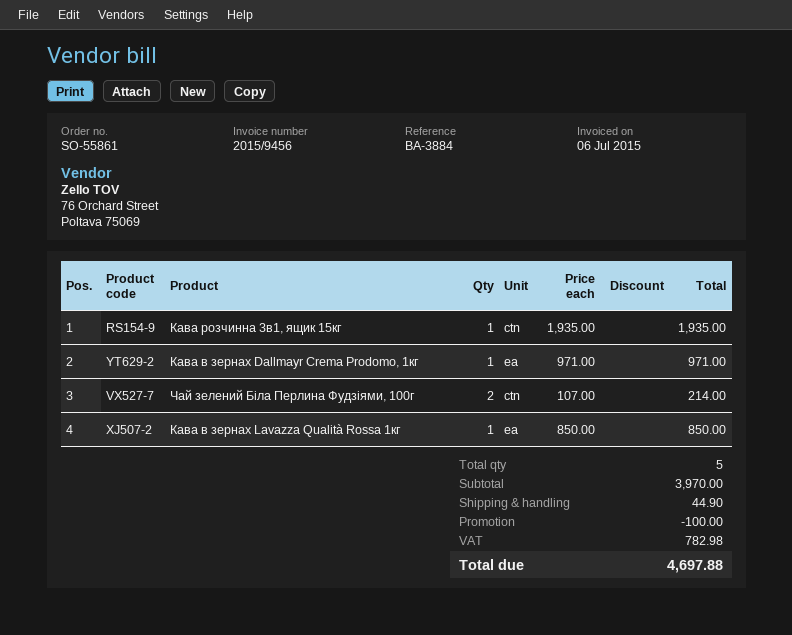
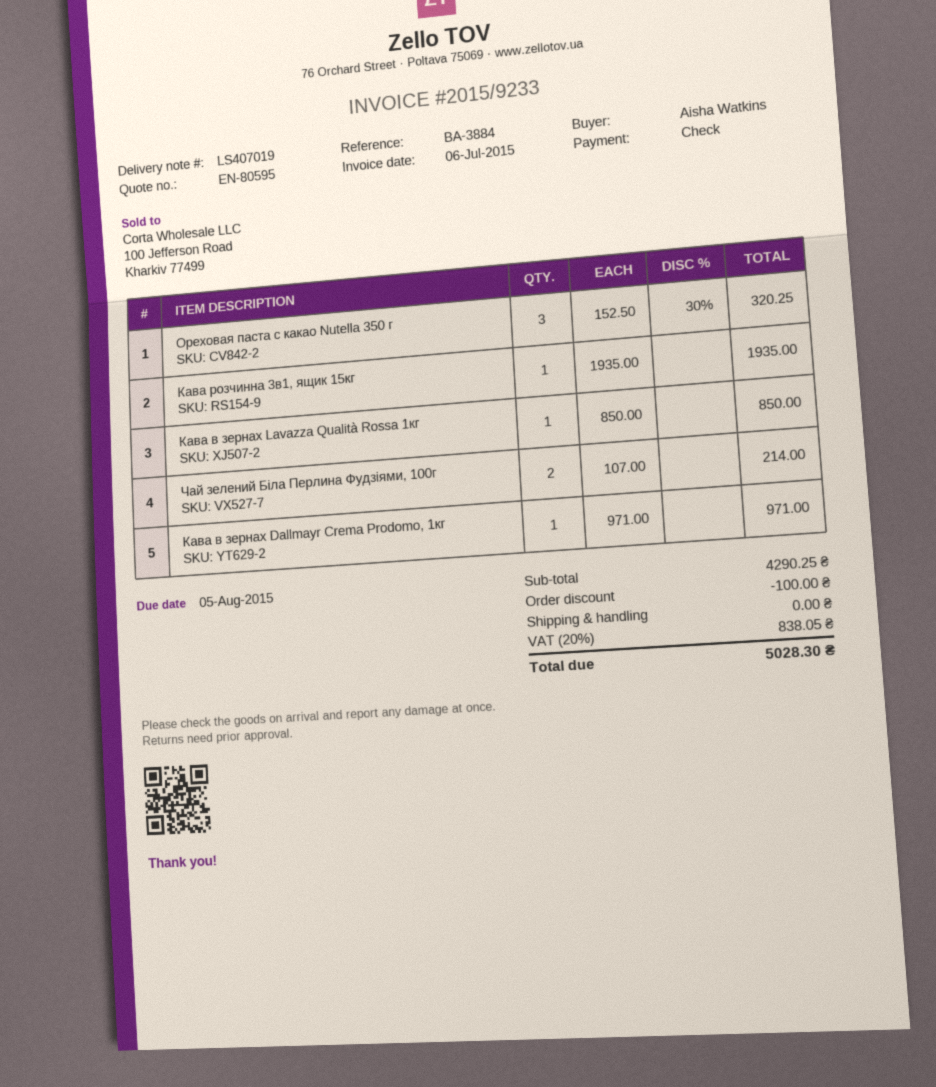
invoice number: 2015/9456 -> 2015/9233
Ореховая паста с какао Nutella 350 г: none -> 3 x 152.50 - 30% = 320.25
subtotal: 3970.00 -> 4290.25
shipping: 44.90 -> 0.00
tax: 782.98 -> 838.05
total: 4697.88 -> 5028.30

